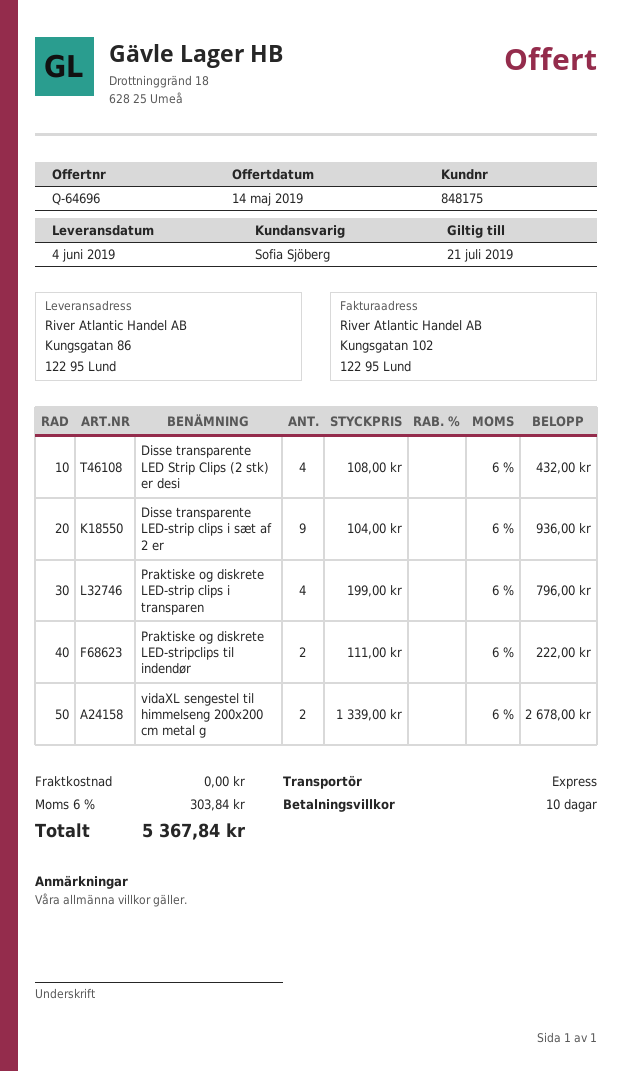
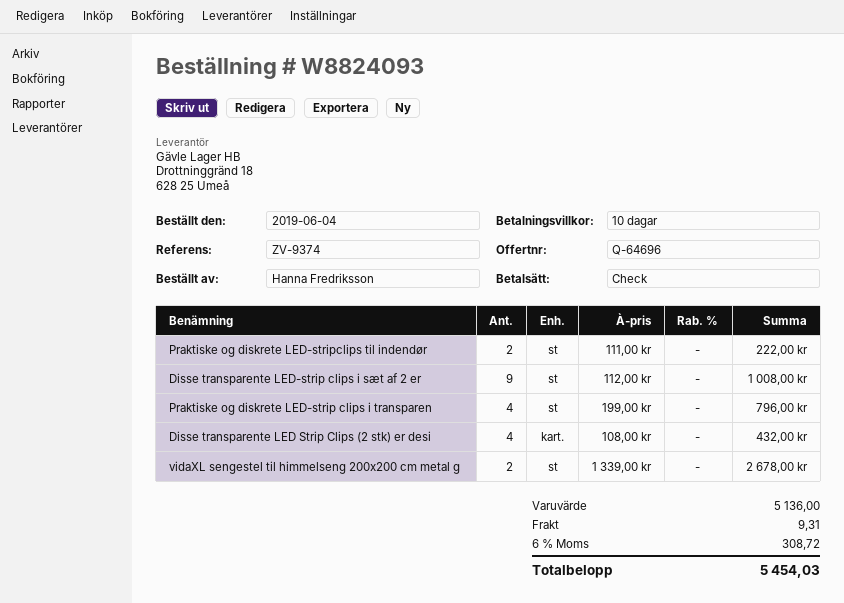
Disse transparente LED-strip clips i sæt af 2 er: 9 x 104.00 = 936.00 -> 9 x 112.00 = 1008.00
shipping: 0.00 -> 9.31
tax: 6% = 303.84 -> 6% = 308.72
total: 5367.84 -> 5454.03

